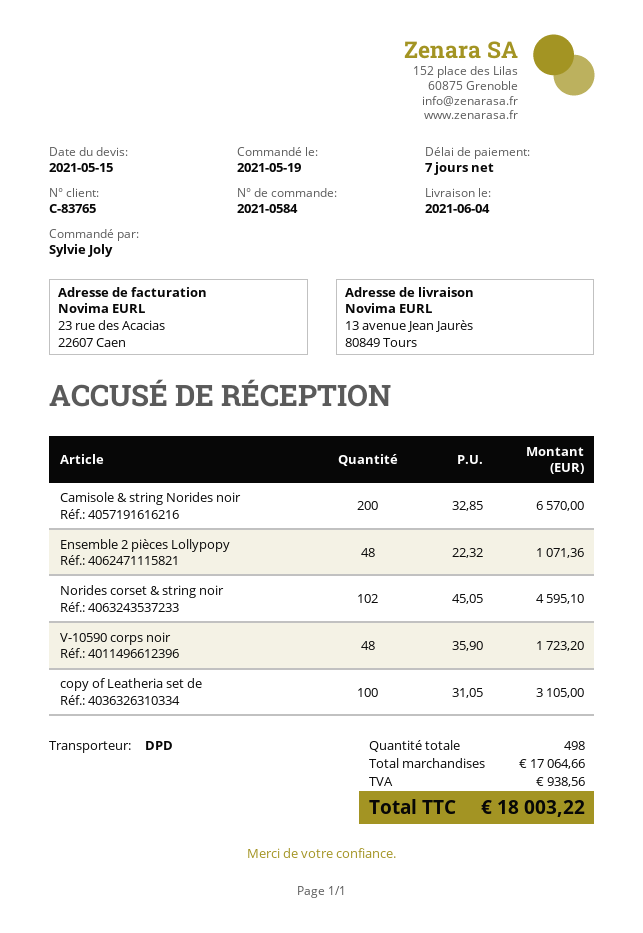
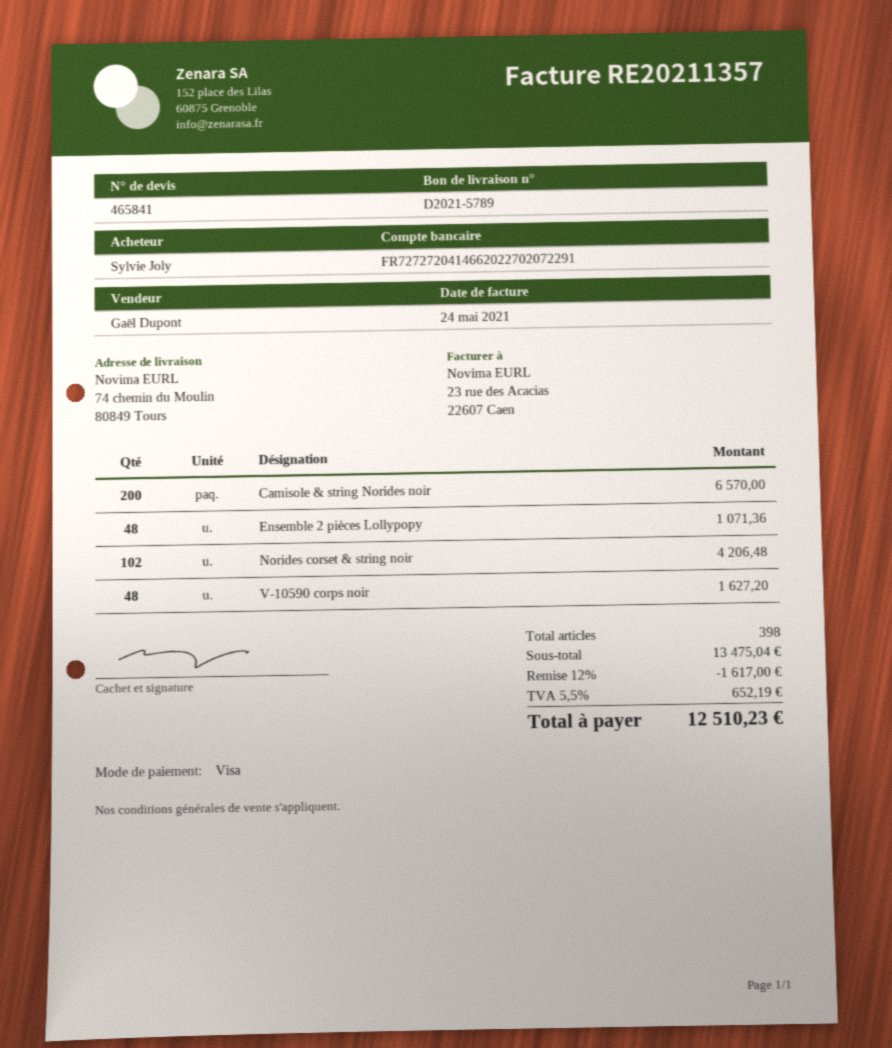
ship to: 13 avenue Jean Jaurès, 80849 Tours -> 74 chemin du Moulin, 80849 Tours
Norides corset & string noir: 102 for 4595.10 -> 102 for 4206.48
V-10590 corps noir: 48 for 1723.20 -> 48 for 1627.20
copy of Leatheria set de: 100 for 3105.00 -> none
total quantity: 498 -> 398
subtotal: 17064.66 -> 13475.04
discount: none -> 12% = 1617.00
tax: 938.56 -> 652.19
total: 18003.22 -> 12510.23

